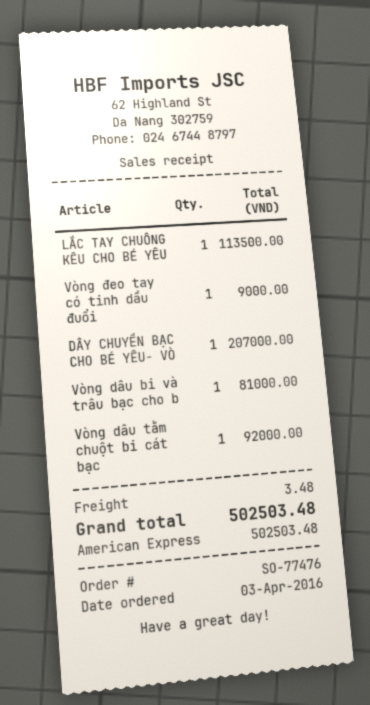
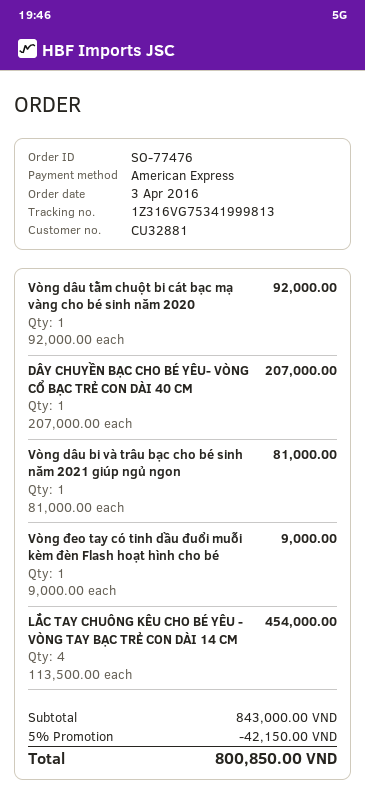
LẮC TAY CHUÔNG KÊU CHO BÉ YÊU: 1 for 113500.00 -> 4 for 454000.00
discount: none -> 5% = 42150.00
shipping: 3.48 -> none
total: 502503.48 -> 800850.00

